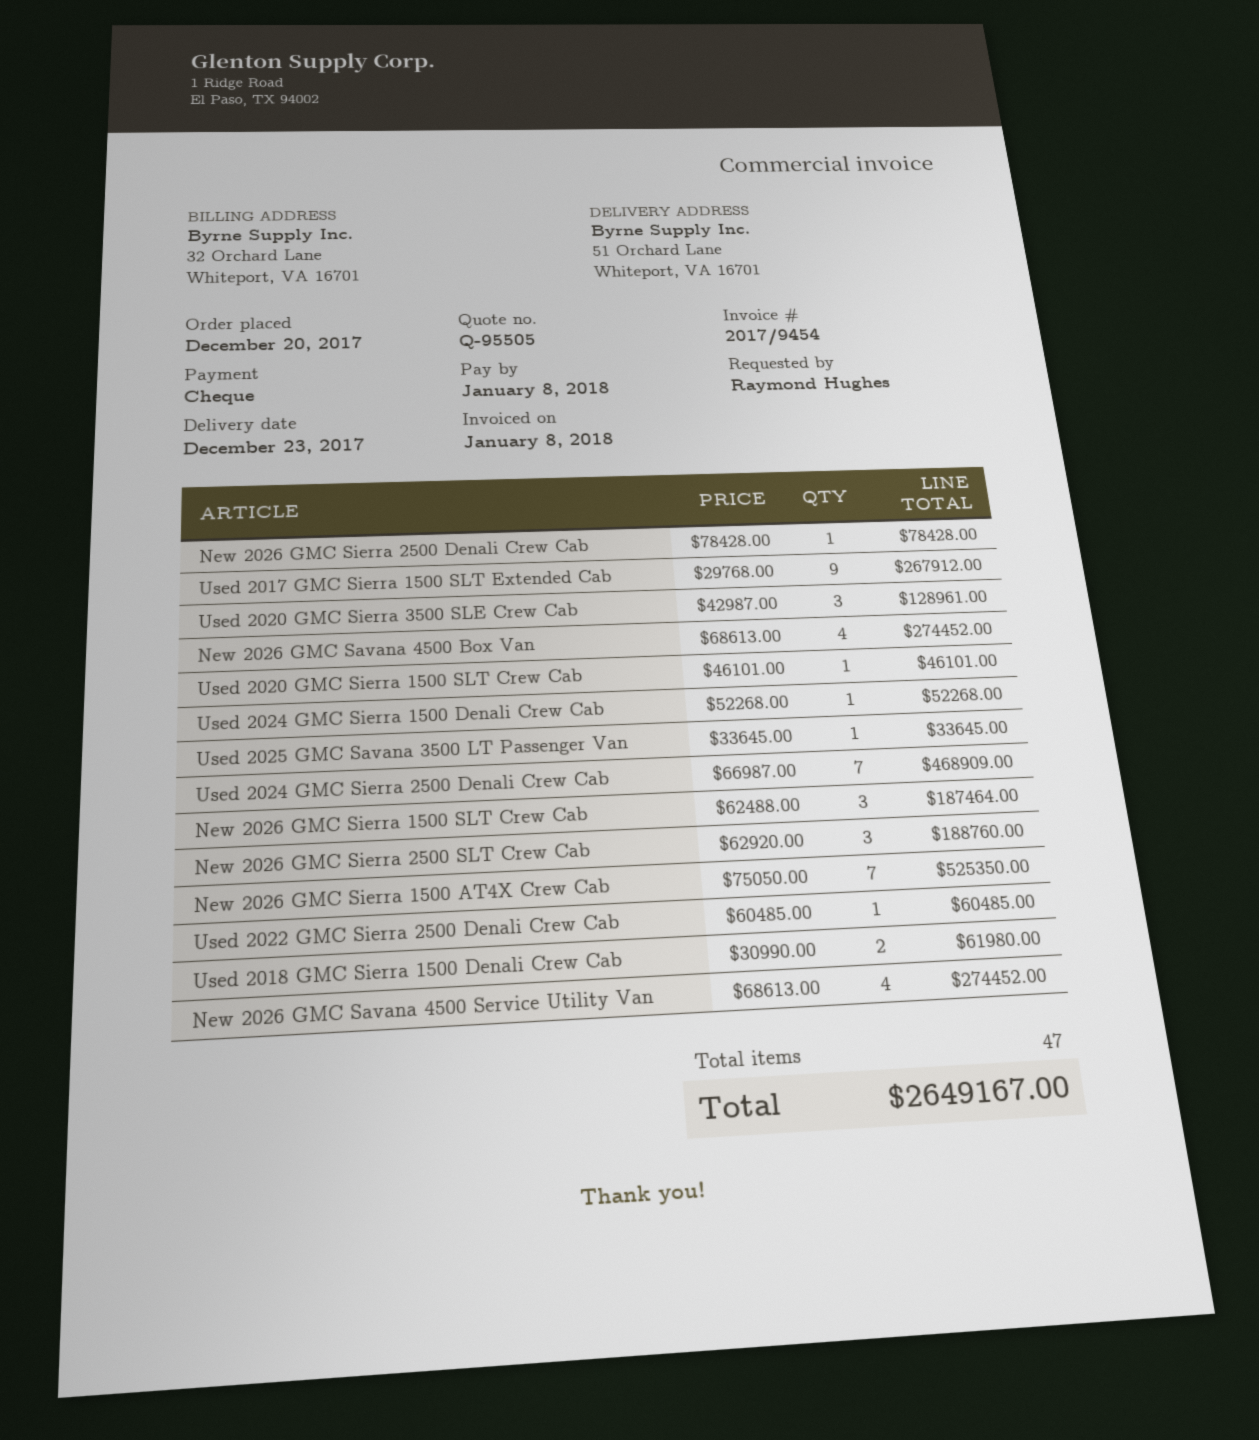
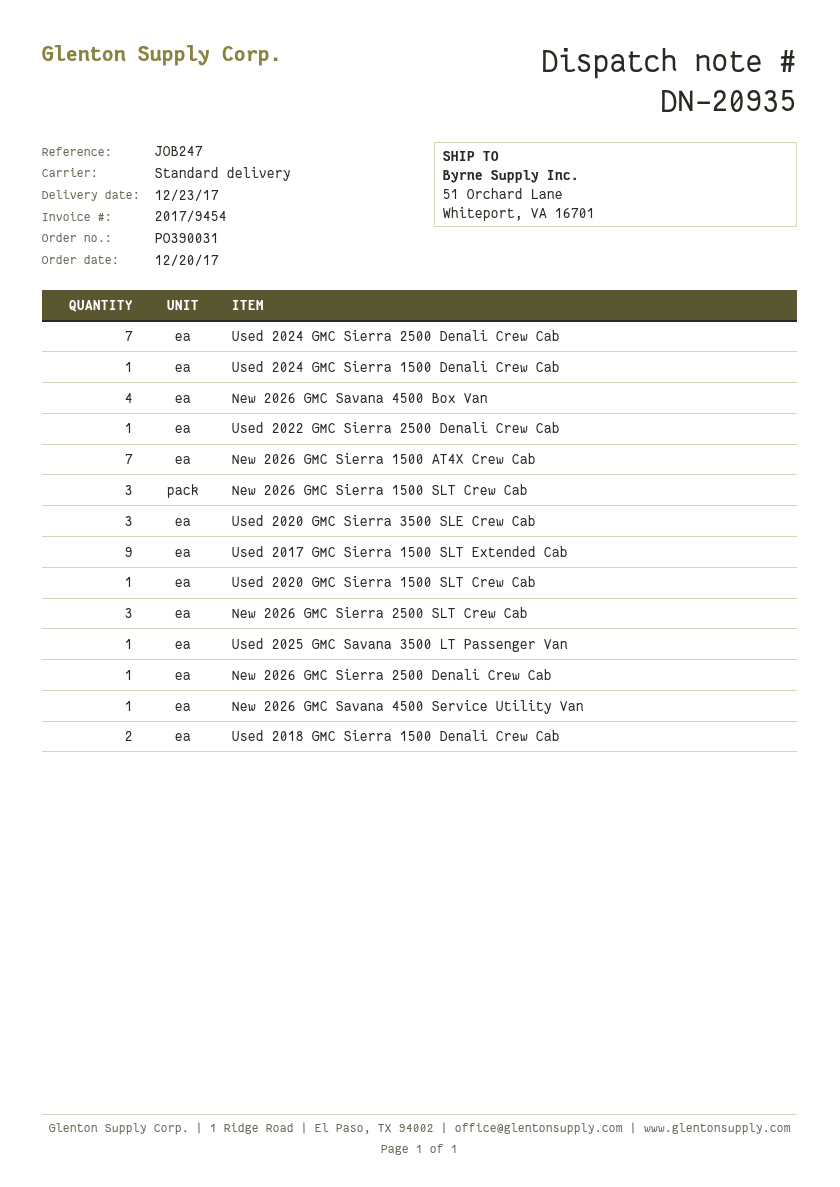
New 2026 GMC Savana 4500 Service Utility Van: 4 -> 1

